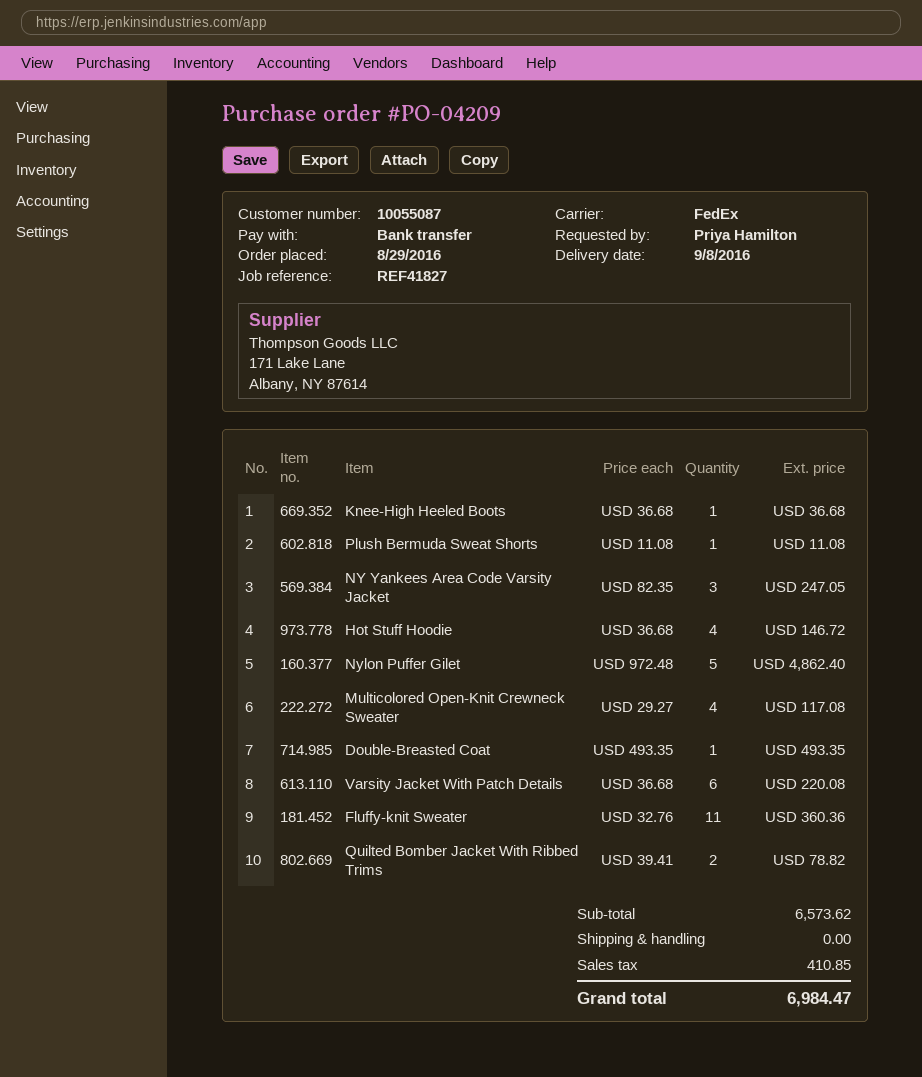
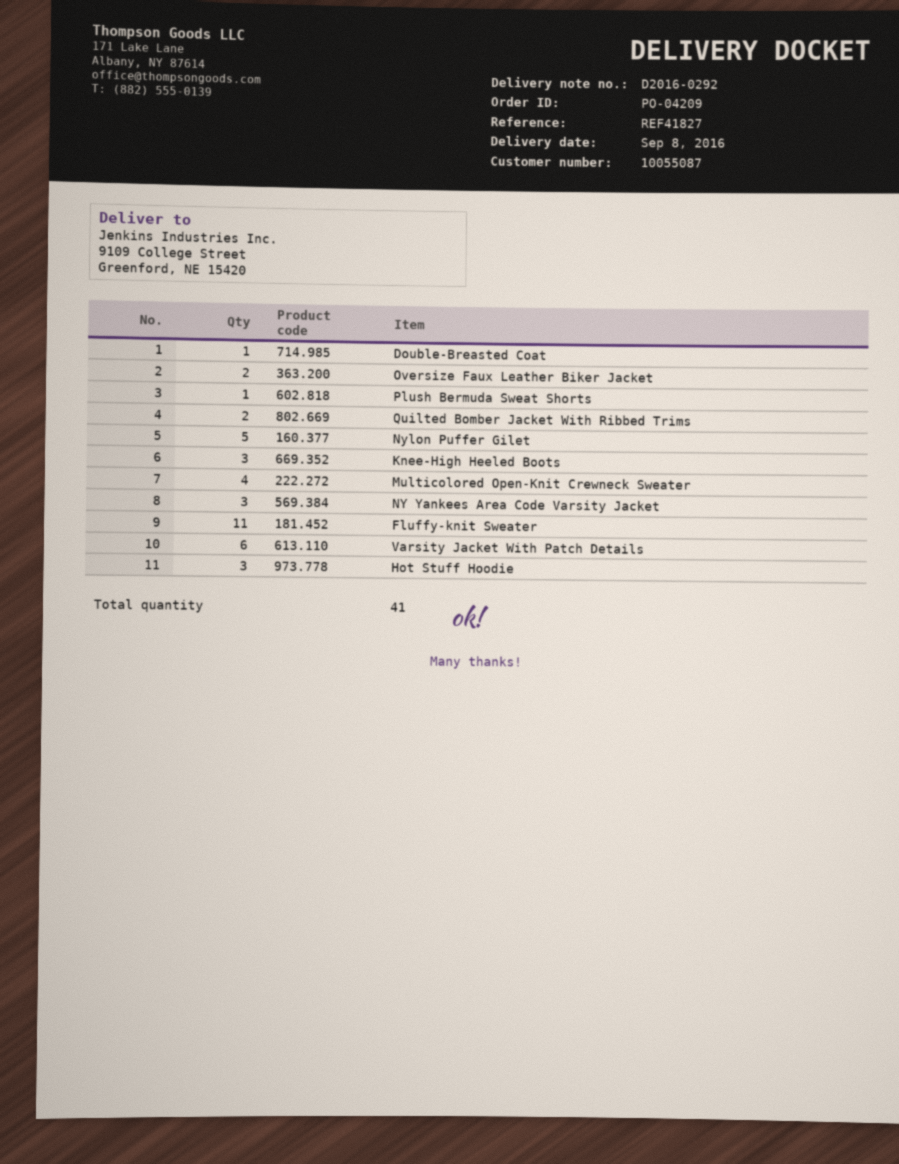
Knee-High Heeled Boots: 1 -> 3
Hot Stuff Hoodie: 4 -> 3
Oversize Faux Leather Biker Jacket: none -> 2

